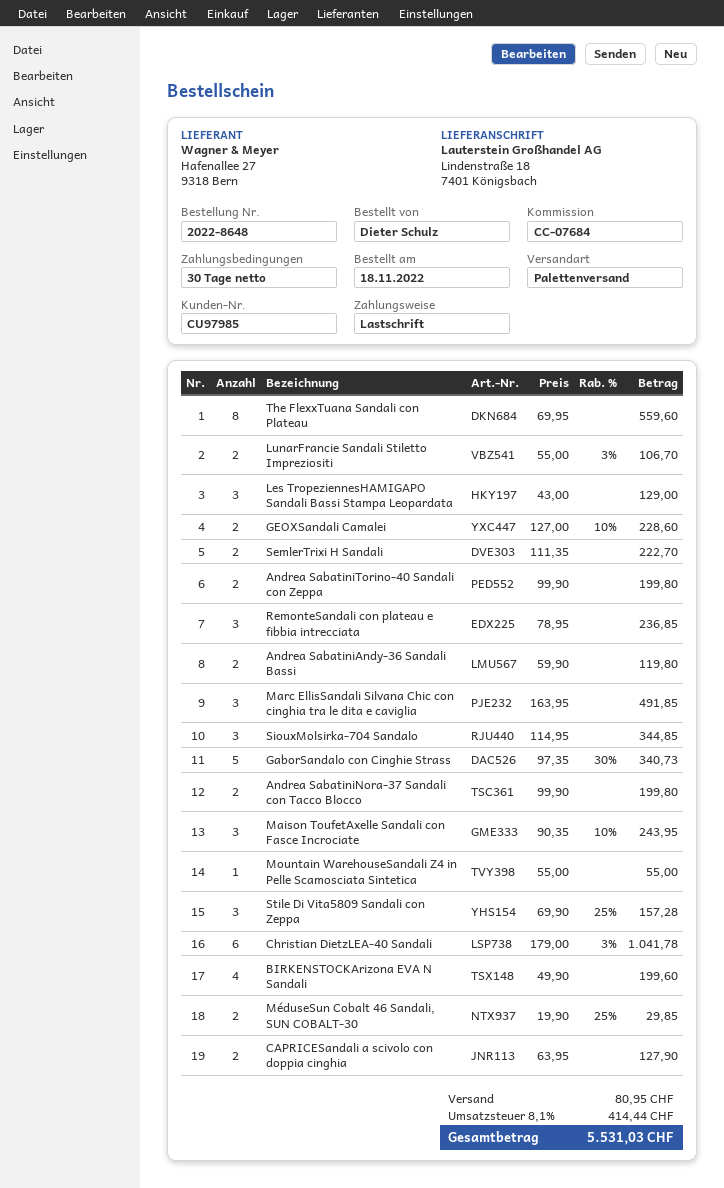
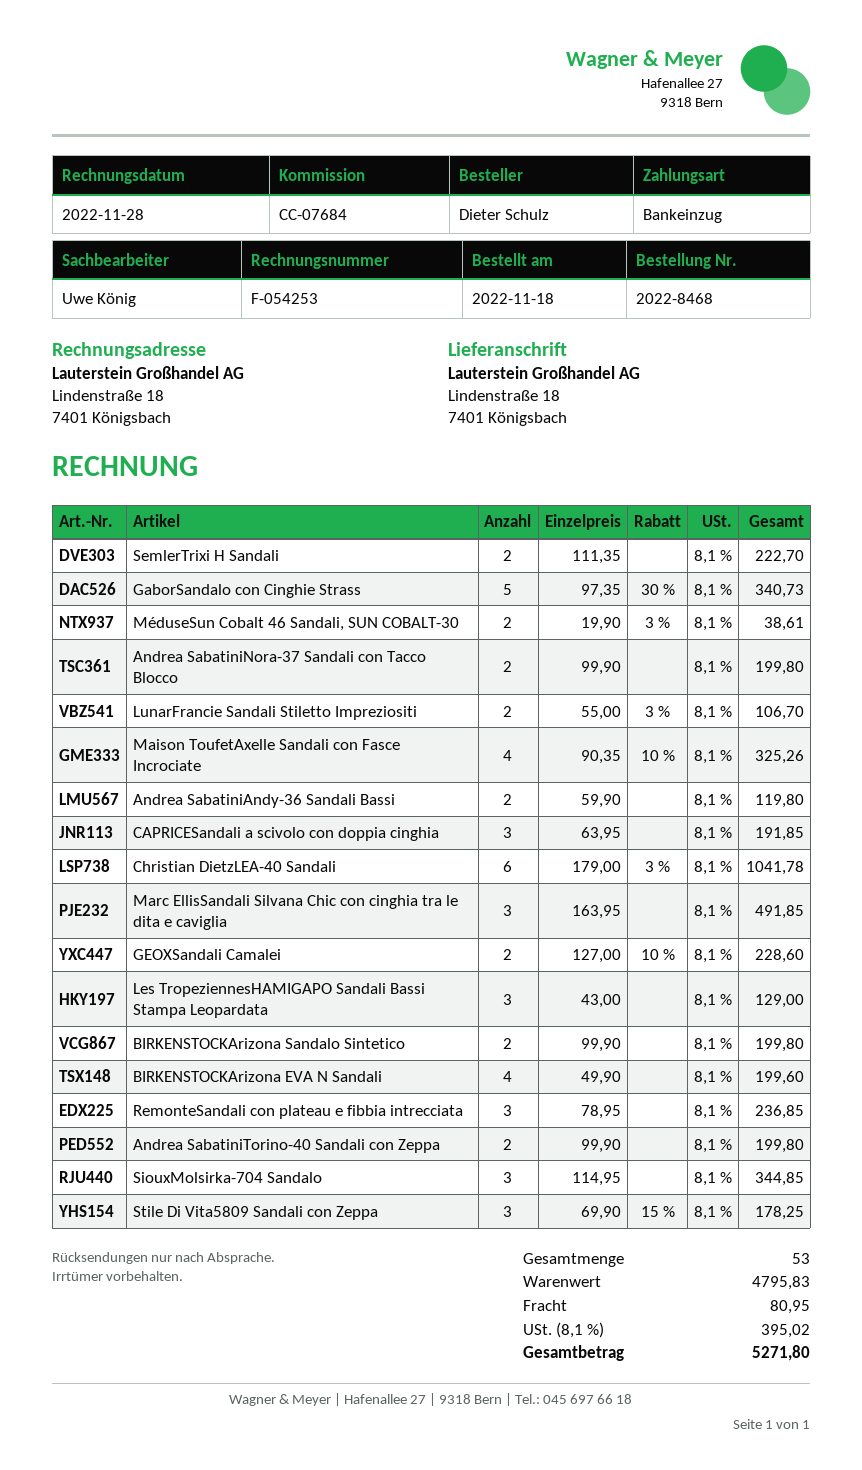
order number: 2022-8648 -> 2022-8468
The FlexxTuana Sandali con Plateau: 8 x 69.95 = 559.60 -> none
Maison ToufetAxelle Sandali con Fasce Incrociate: 3 x 90.35 - 10% = 243.95 -> 4 x 90.35 - 10% = 325.26
Mountain WarehouseSandali Z4 in Pelle Scamosciata Sintetica: 1 x 55.00 = 55.00 -> none
Stile Di Vita5809 Sandali con Zeppa: 3 x 69.90 - 25% = 157.28 -> 3 x 69.90 - 15% = 178.25
MéduseSun Cobalt 46 Sandali, SUN COBALT-30: 2 x 19.90 - 25% = 29.85 -> 2 x 19.90 - 3% = 38.61
CAPRICESandali a scivolo con doppia cinghia: 2 x 63.95 = 127.90 -> 3 x 63.95 = 191.85
BIRKENSTOCKArizona Sandalo Sintetico: none -> 2 x 99.90 = 199.80
tax: 8.1% = 414.44 -> 8.1% = 395.02
total: 5531.03 -> 5271.80

